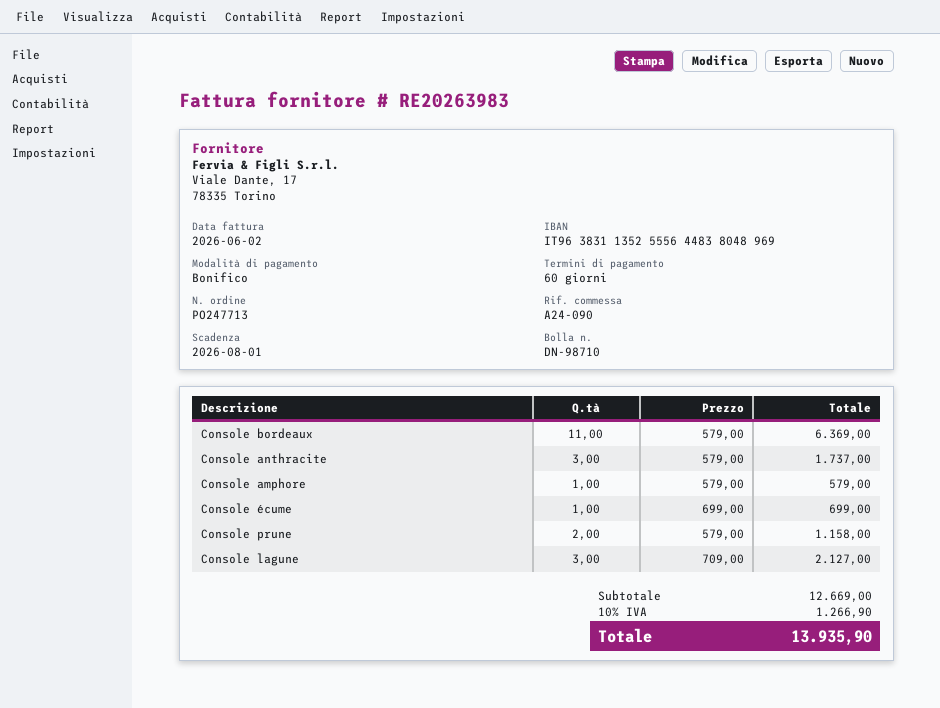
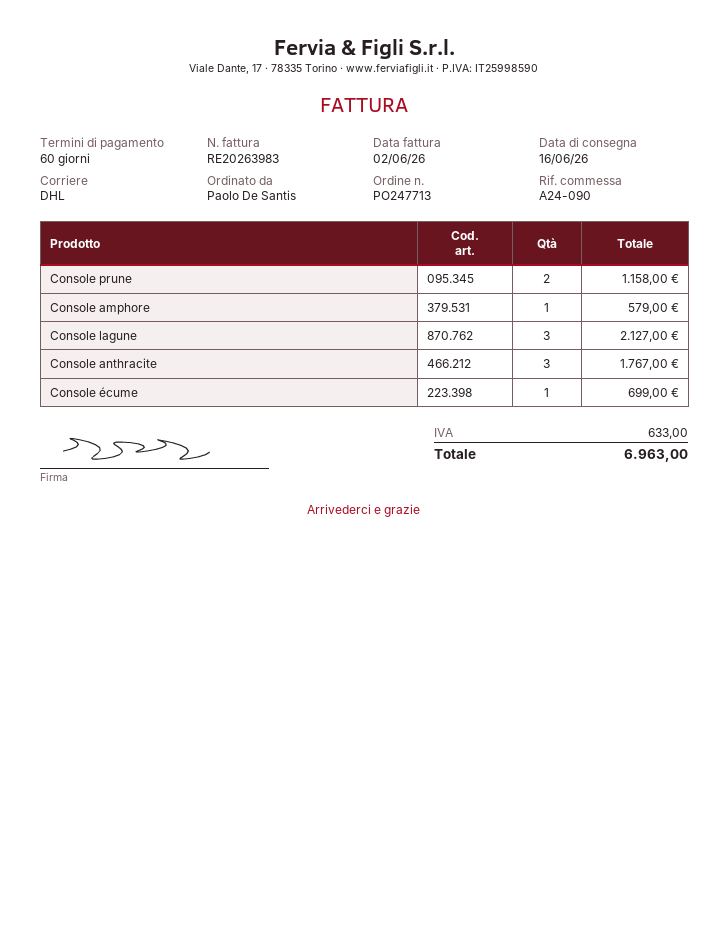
Console bordeaux: 11 for 6369.00 -> none
Console anthracite: 3 for 1737.00 -> 3 for 1767.00
tax: 1266.90 -> 633.00
total: 13935.90 -> 6963.00

